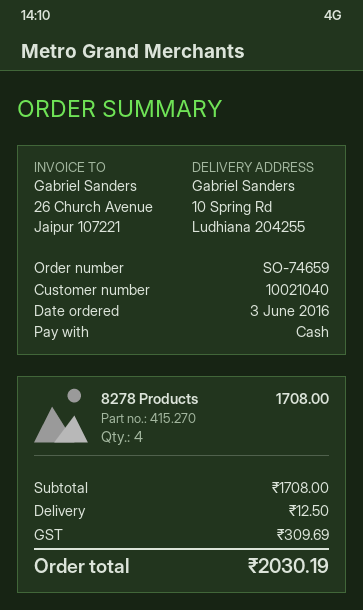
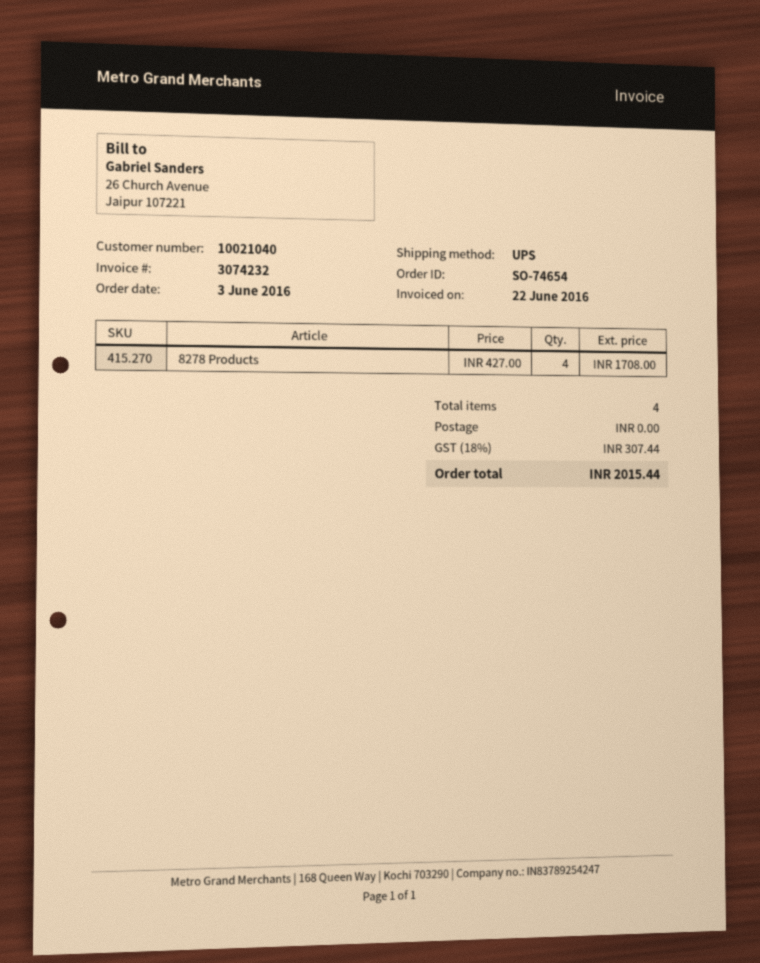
order number: SO-74659 -> SO-74654
shipping: 12.50 -> 0.00
tax: 309.69 -> 307.44
total: 2030.19 -> 2015.44

